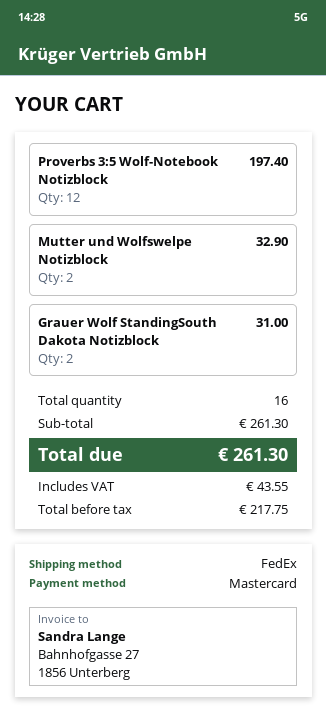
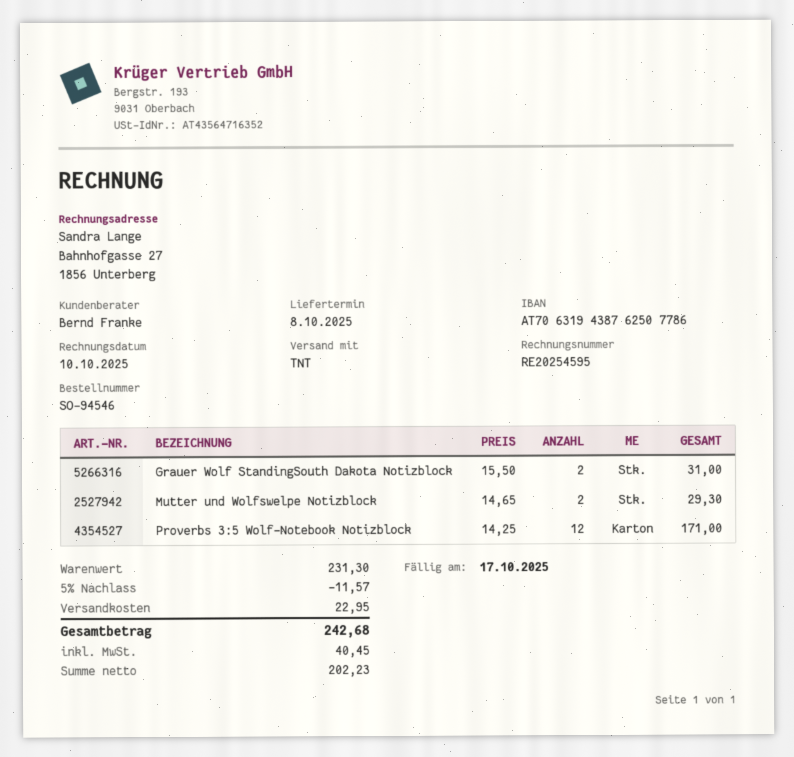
shipping method: FedEx -> TNT
Proverbs 3:5 Wolf-Notebook Notizblock: 12 for 197.40 -> 12 for 171.00
Mutter und Wolfswelpe Notizblock: 2 for 32.90 -> 2 for 29.30
subtotal: 261.30 -> 231.30
discount: none -> 5% = 11.57
shipping: none -> 22.95
net: 217.75 -> 202.23
tax: 43.55 -> 40.45
total: 261.30 -> 242.68

